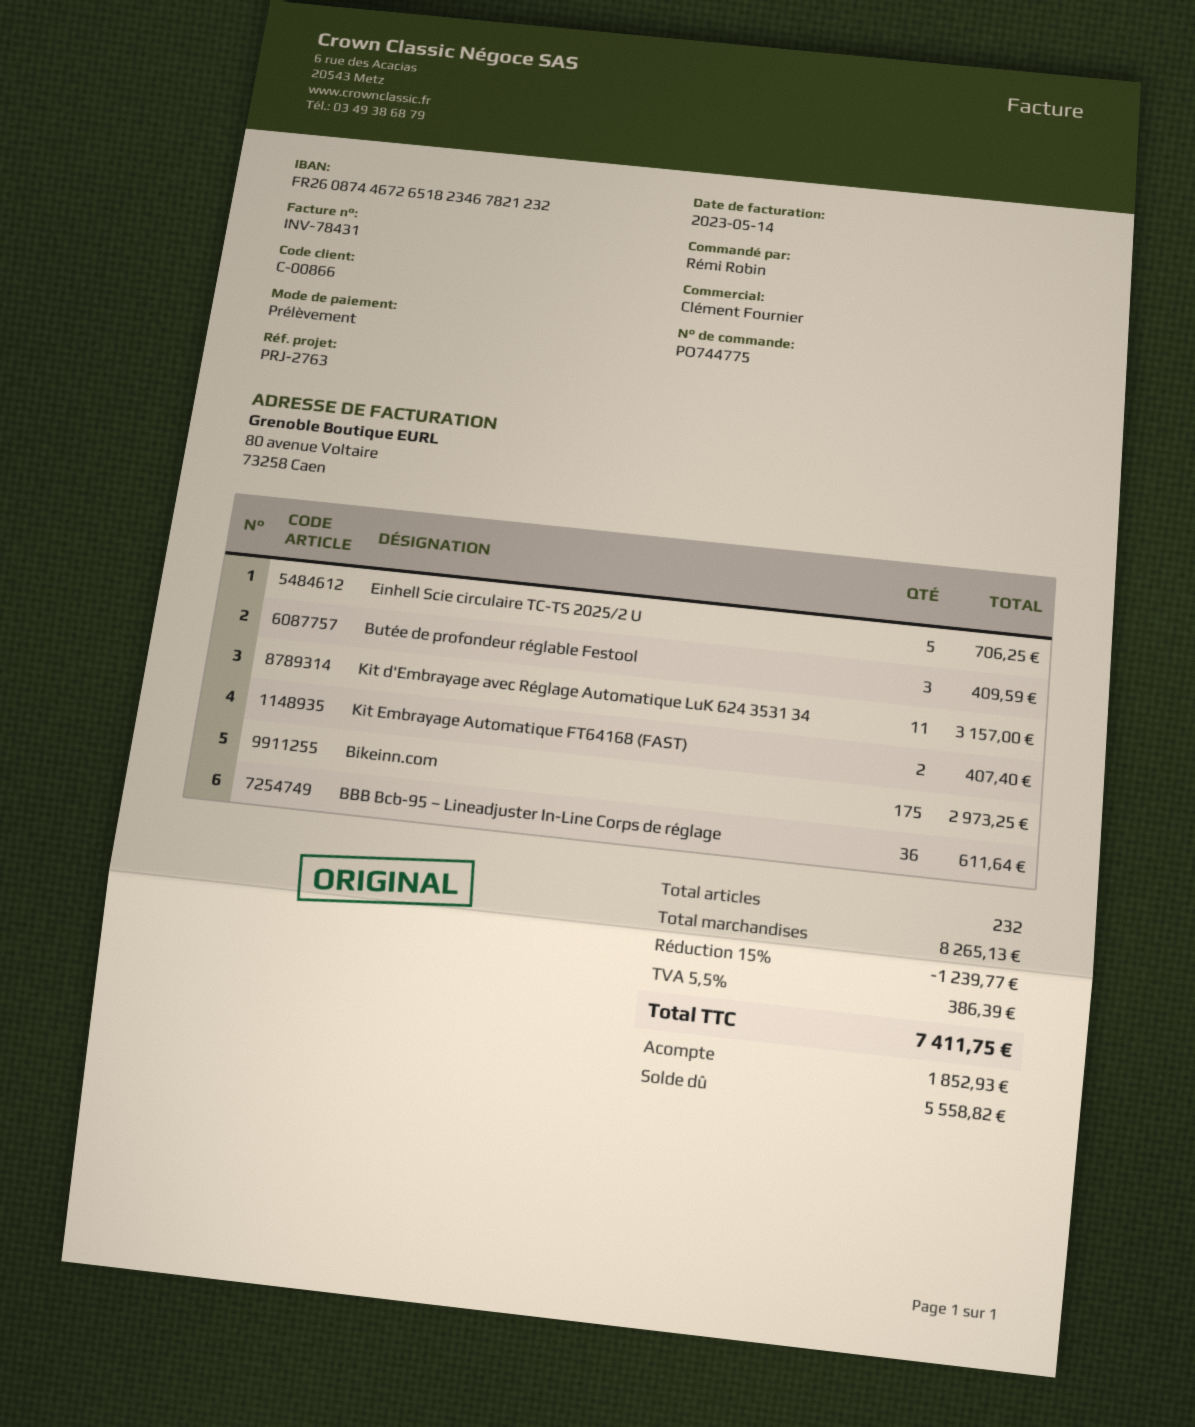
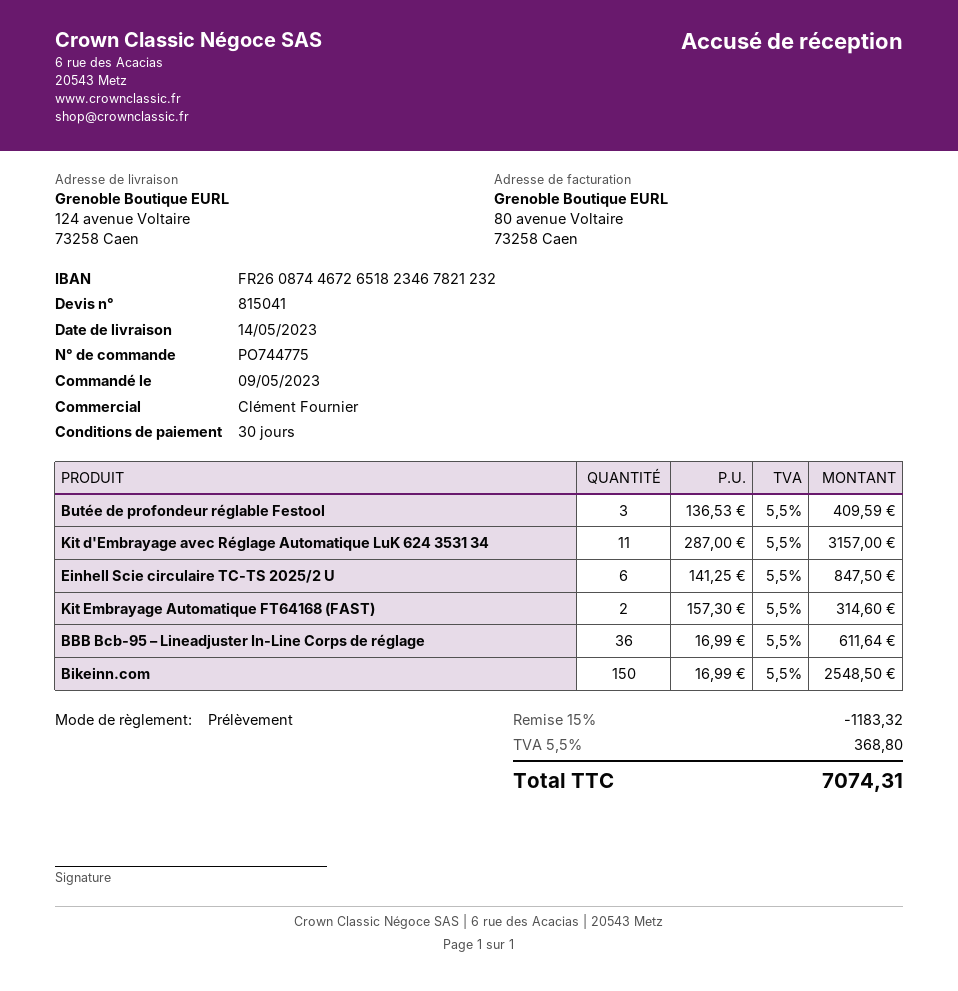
Einhell Scie circulaire TC-TS 2025/2 U: 5 for 706.25 -> 6 for 847.50
Kit Embrayage Automatique FT64168 (FAST): 2 for 407.40 -> 2 for 314.60
Bikeinn.com: 175 for 2973.25 -> 150 for 2548.50
discount: 15% = 1239.77 -> 15% = 1183.32
tax: 5.5% = 386.39 -> 5.5% = 368.80
total: 7411.75 -> 7074.31

